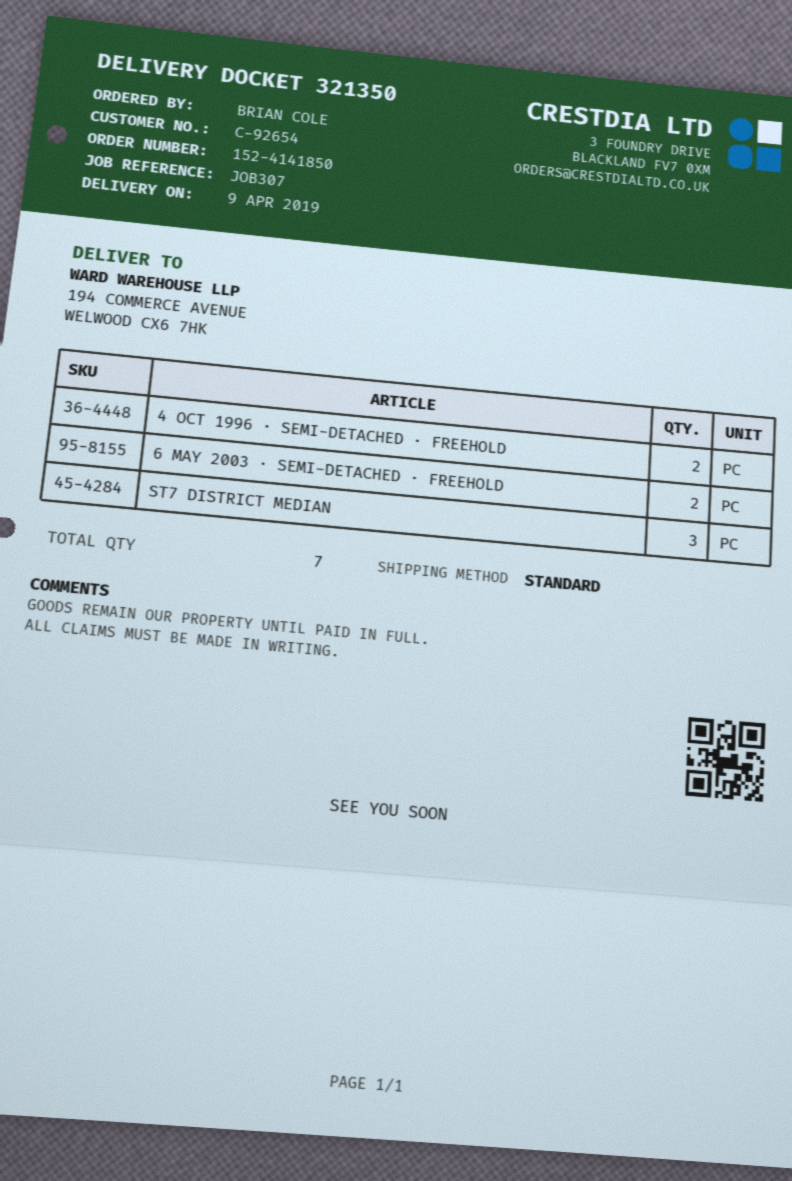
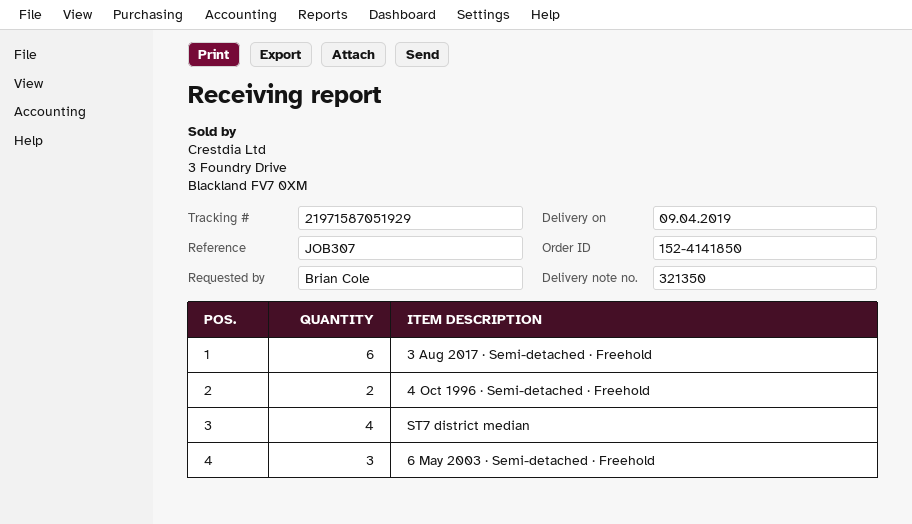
6 MAY 2003 · SEMI-DETACHED · FREEHOLD: 2 -> 3
ST7 DISTRICT MEDIAN: 3 -> 4
3 Aug 2017 · Semi-detached · Freehold: none -> 6

